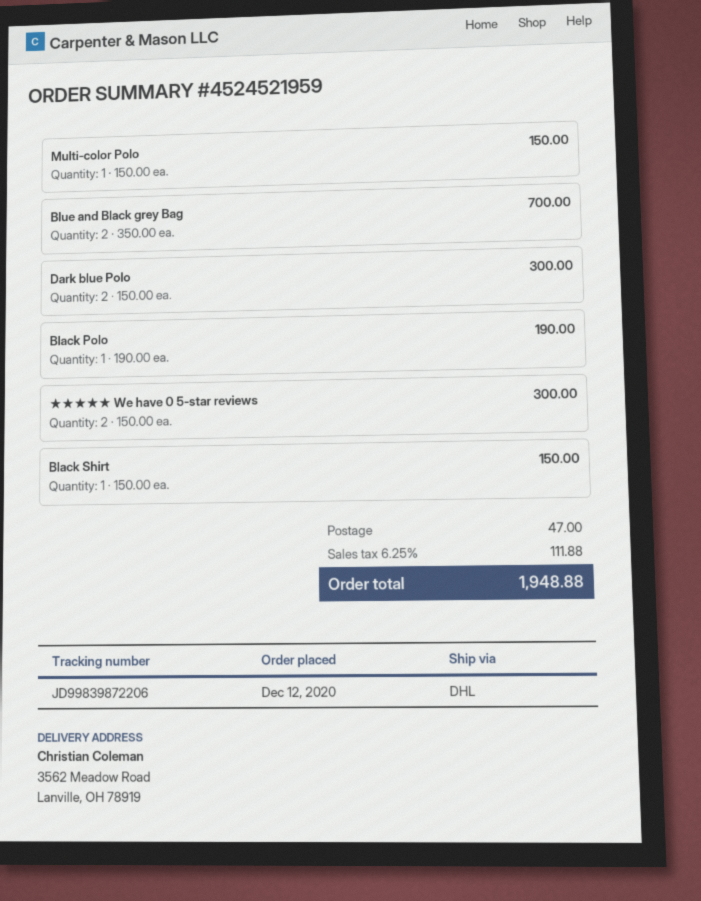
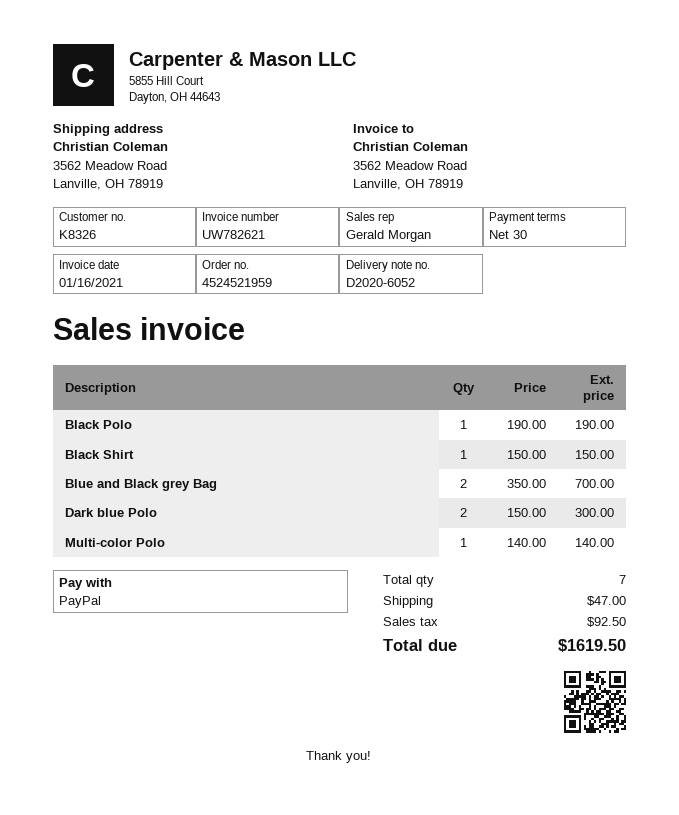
Multi-color Polo: 1 x 150.00 = 150.00 -> 1 x 140.00 = 140.00
★★★★★ We have 0 5-star reviews: 2 x 150.00 = 300.00 -> none
tax: 111.88 -> 92.50
total: 1948.88 -> 1619.50

